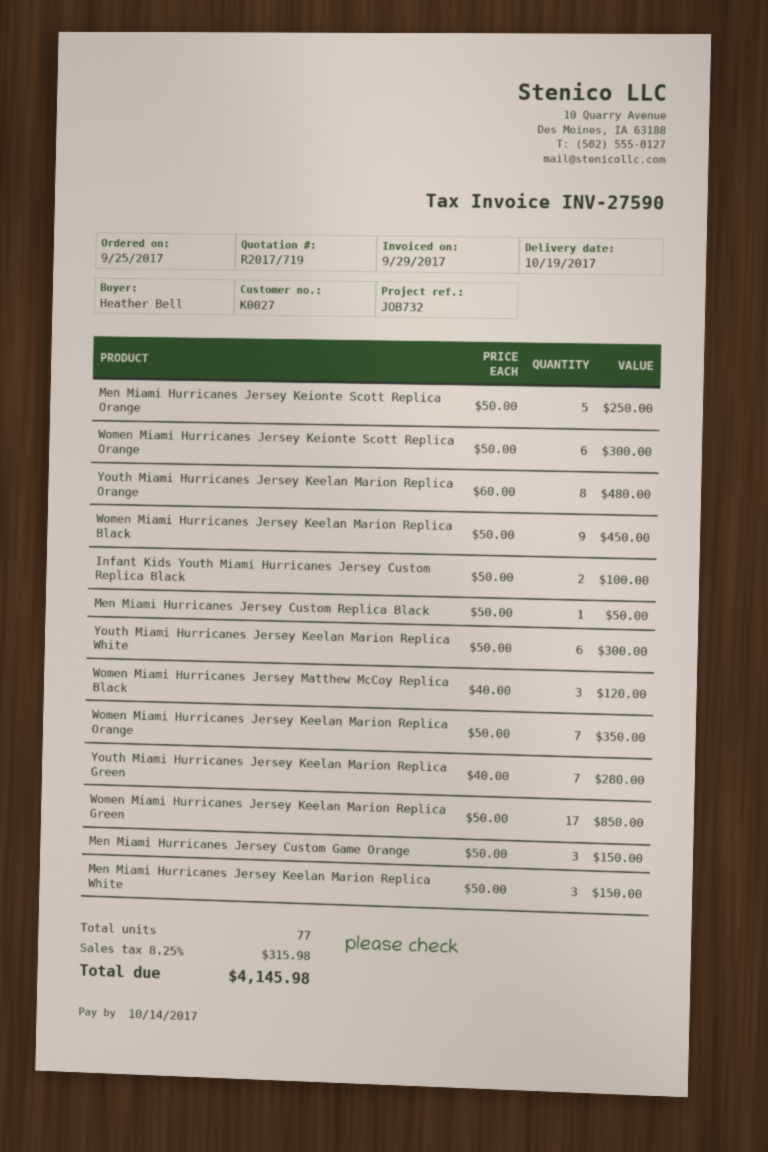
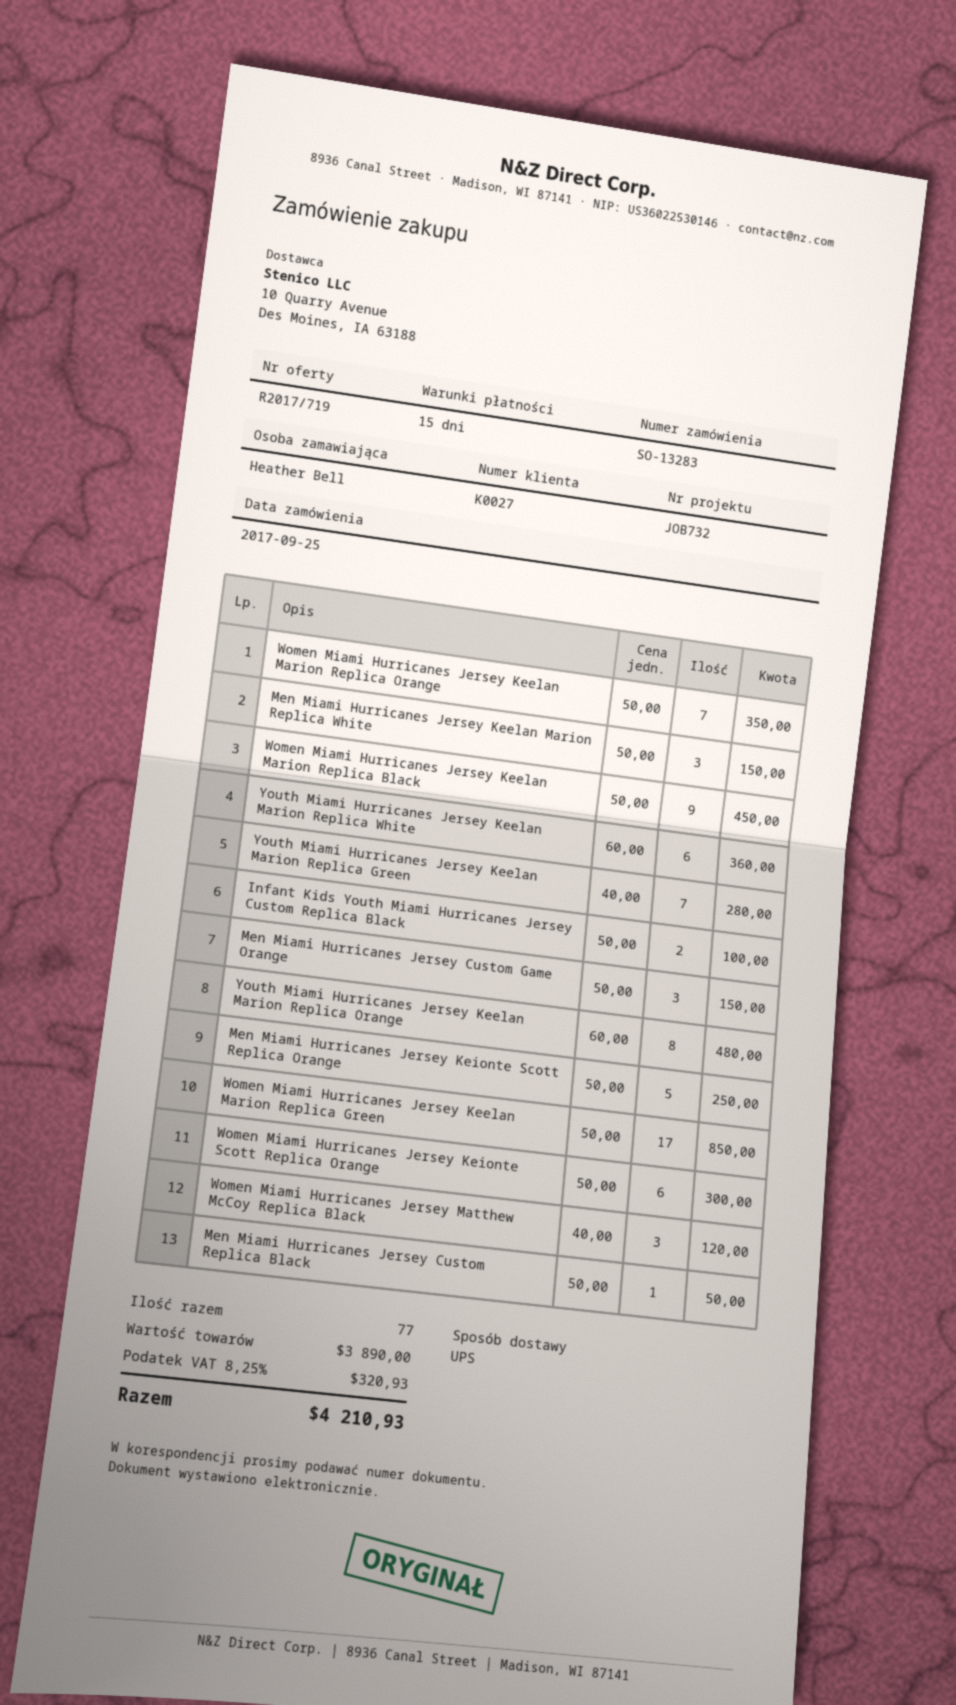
Youth Miami Hurricanes Jersey Keelan Marion Replica White: 6 x 50.00 = 300.00 -> 6 x 60.00 = 360.00
tax: 8.25% = 315.98 -> 8.25% = 320.93
total: 4145.98 -> 4210.93

